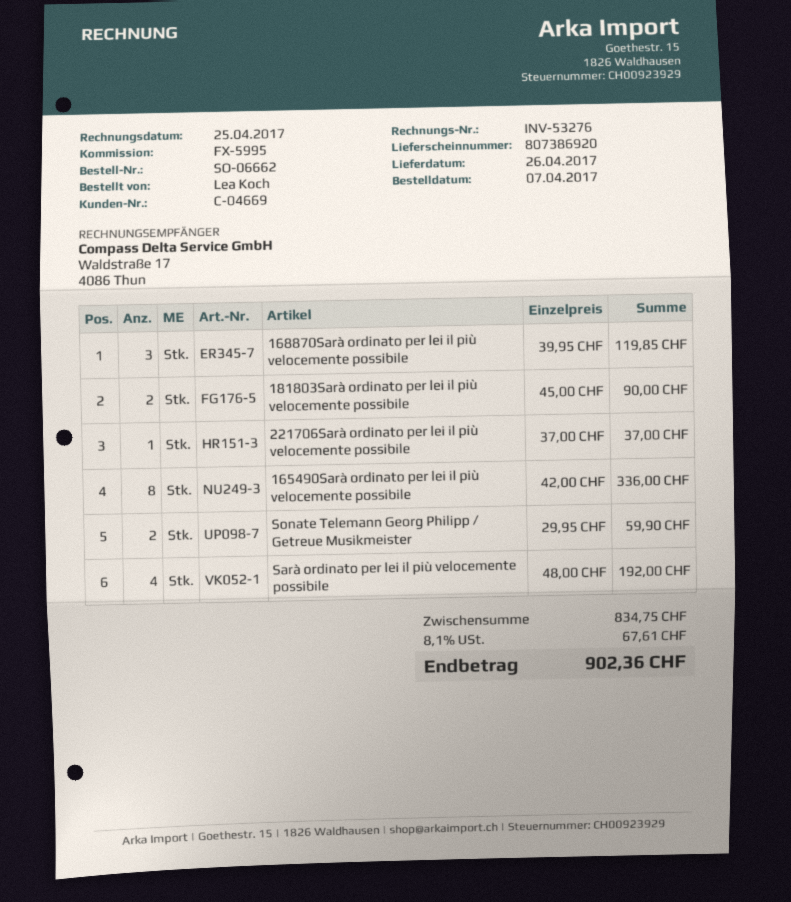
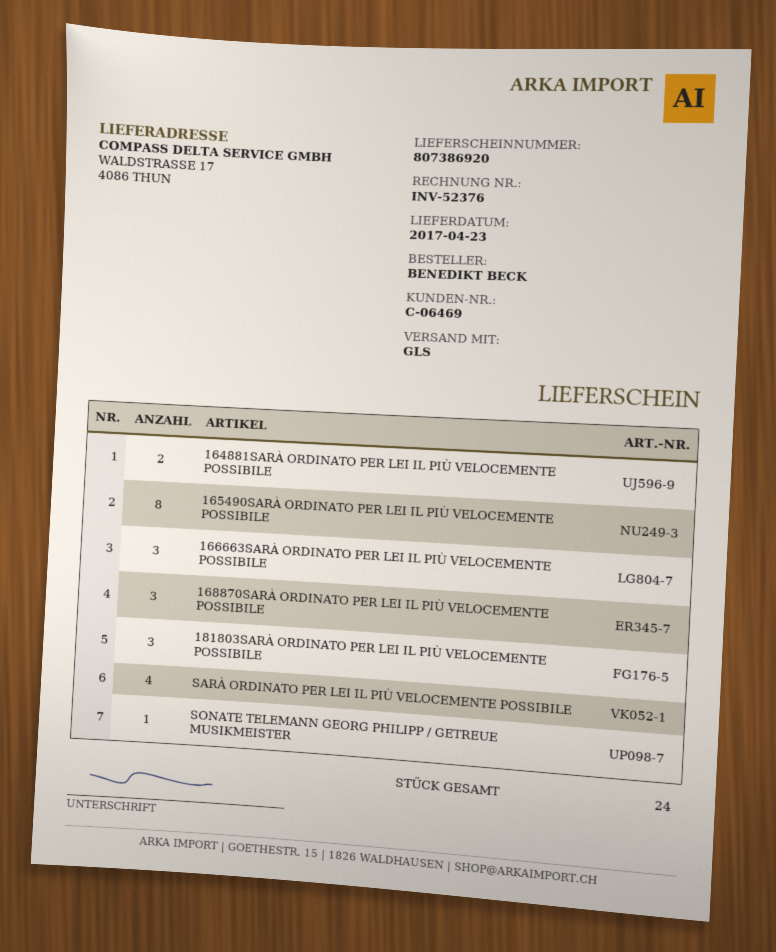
delivery date: 2017-04-26 -> 2017-04-23
invoice number: INV-53276 -> INV-52376
customer number: C-04669 -> C-06469
ordered by: Lea Koch -> BENEDIKT BECK
181803Sarà ordinato per lei il più velocemente possibile: 2 -> 3
221706Sarà ordinato per lei il più velocemente possibile: 1 -> none
Sonate Telemann Georg Philipp / Getreue Musikmeister: 2 -> 1
164881SARÀ ORDINATO PER LEI IL PIÙ VELOCEMENTE POSSIBILE: none -> 2
166663SARÀ ORDINATO PER LEI IL PIÙ VELOCEMENTE POSSIBILE: none -> 3

